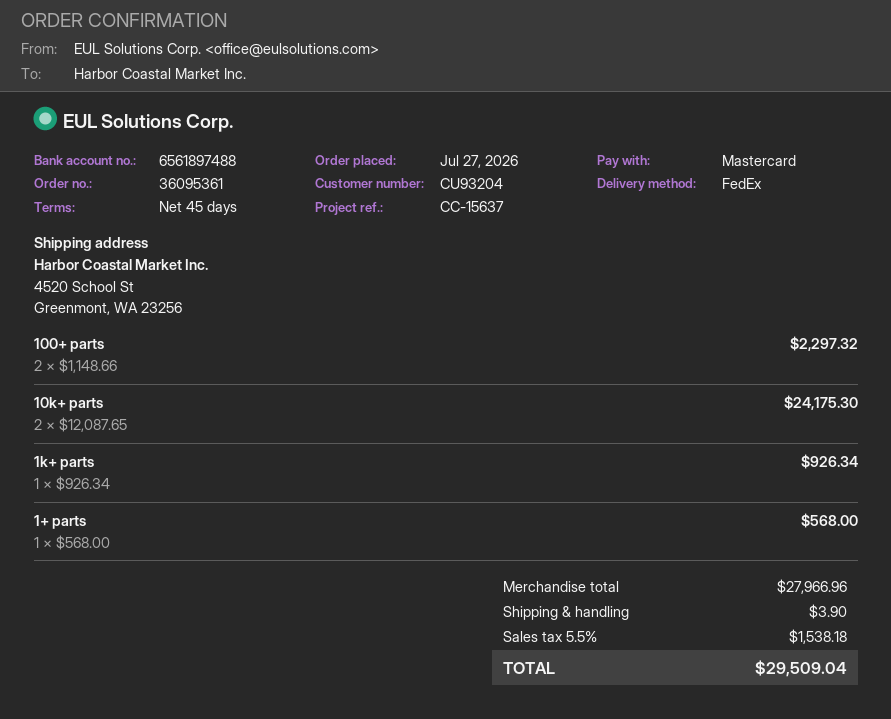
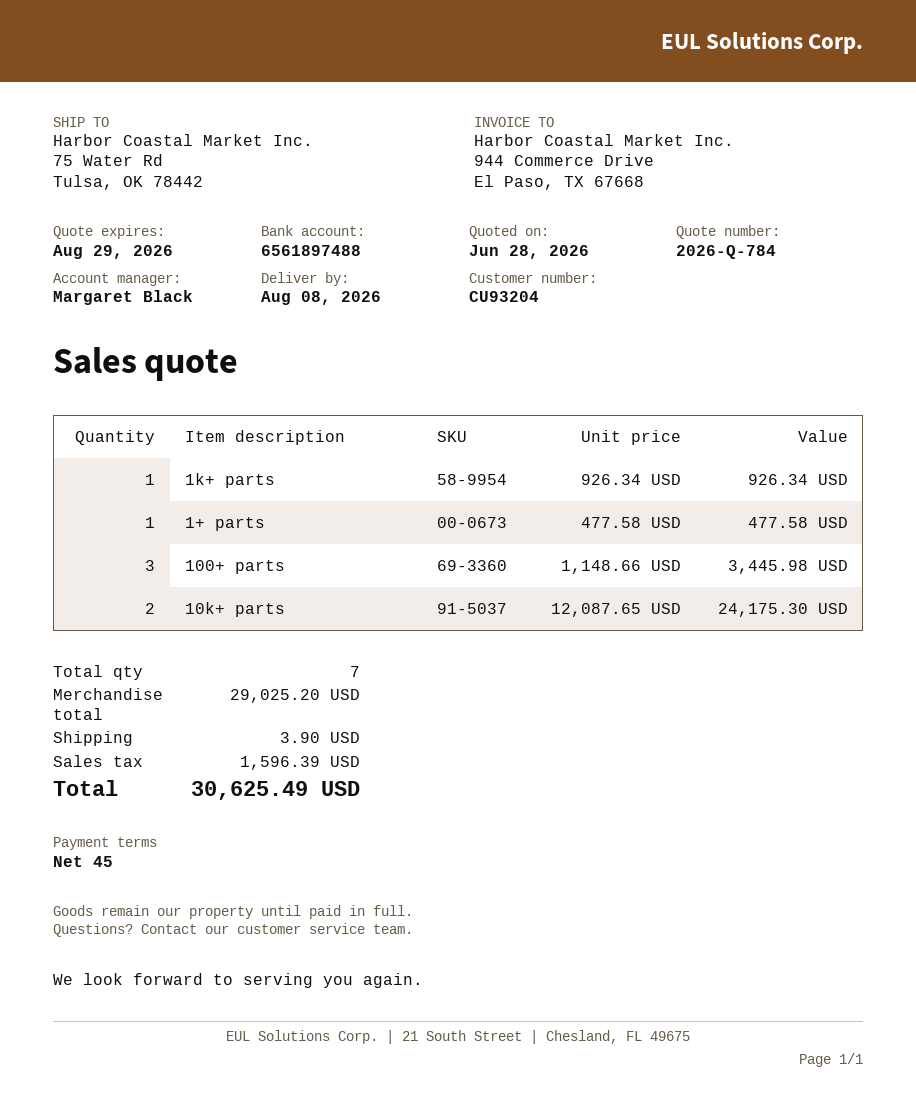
ship to: 4520 School St, Greenmont, WA 23256 -> 75 Water Rd, Tulsa, OK 78442
100+ parts: 2 x 1148.66 = 2297.32 -> 3 x 1148.66 = 3445.98
1+ parts: 1 x 568.00 = 568.00 -> 1 x 477.58 = 477.58
subtotal: 27966.96 -> 29025.20
tax: 1538.18 -> 1596.39
total: 29509.04 -> 30625.49

